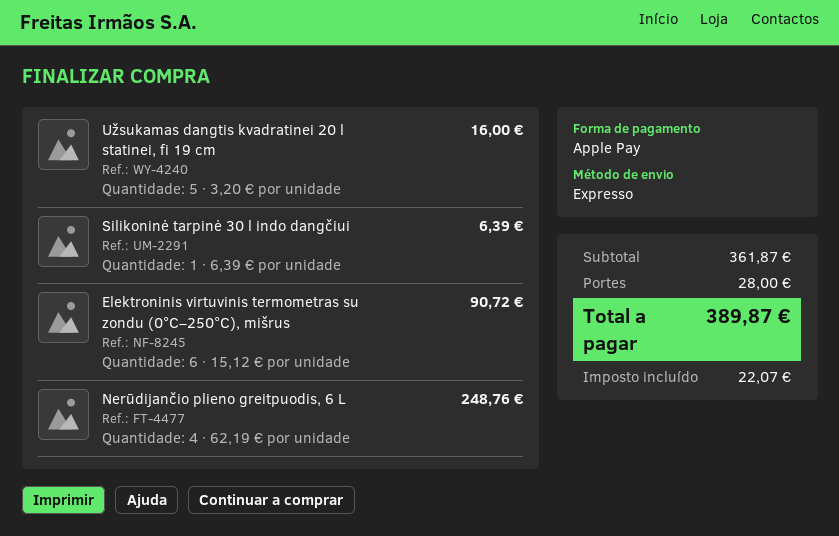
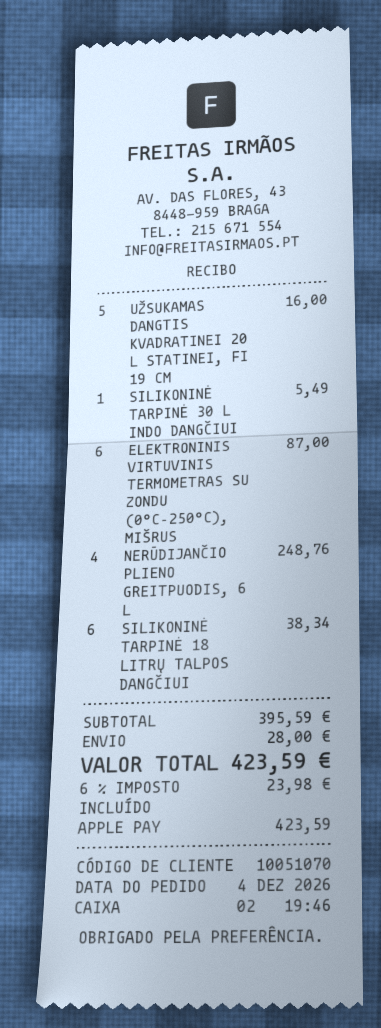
Silikoninė tarpinė 30 l indo dangčiui: 1 for 6.39 -> 1 for 5.49
Elektroninis virtuvinis termometras su zondu (0°C–250°C), mišrus: 6 for 90.72 -> 6 for 87.00
SILIKONINĖ TARPINĖ 18 LITRŲ TALPOS DANGČIUI: none -> 6 for 38.34
subtotal: 361.87 -> 395.59
tax: 22.07 -> 23.98
total: 389.87 -> 423.59

